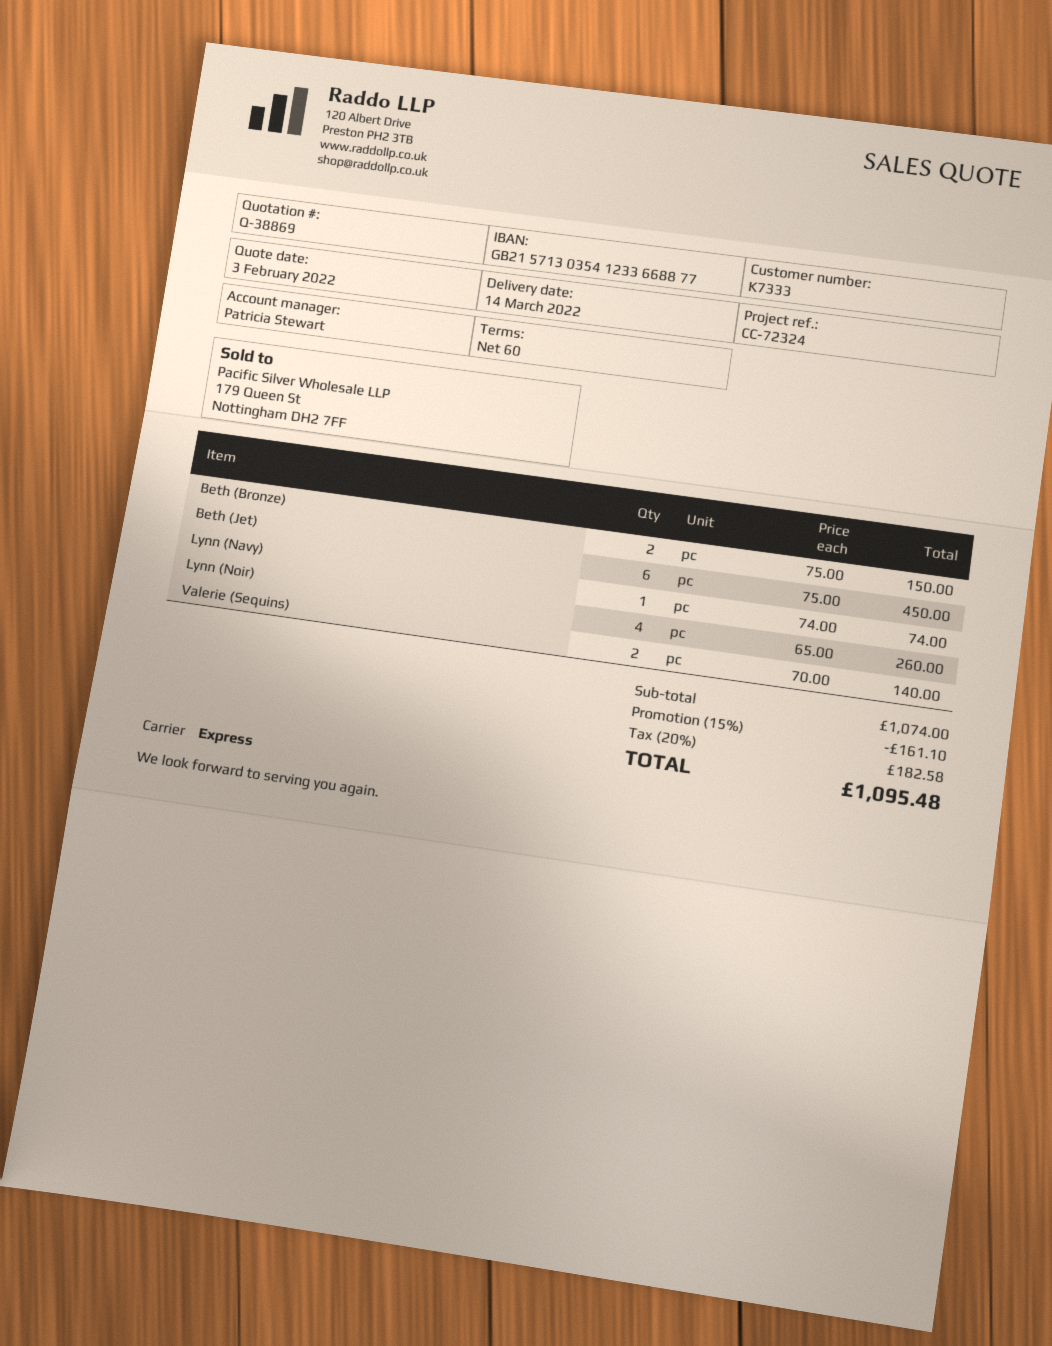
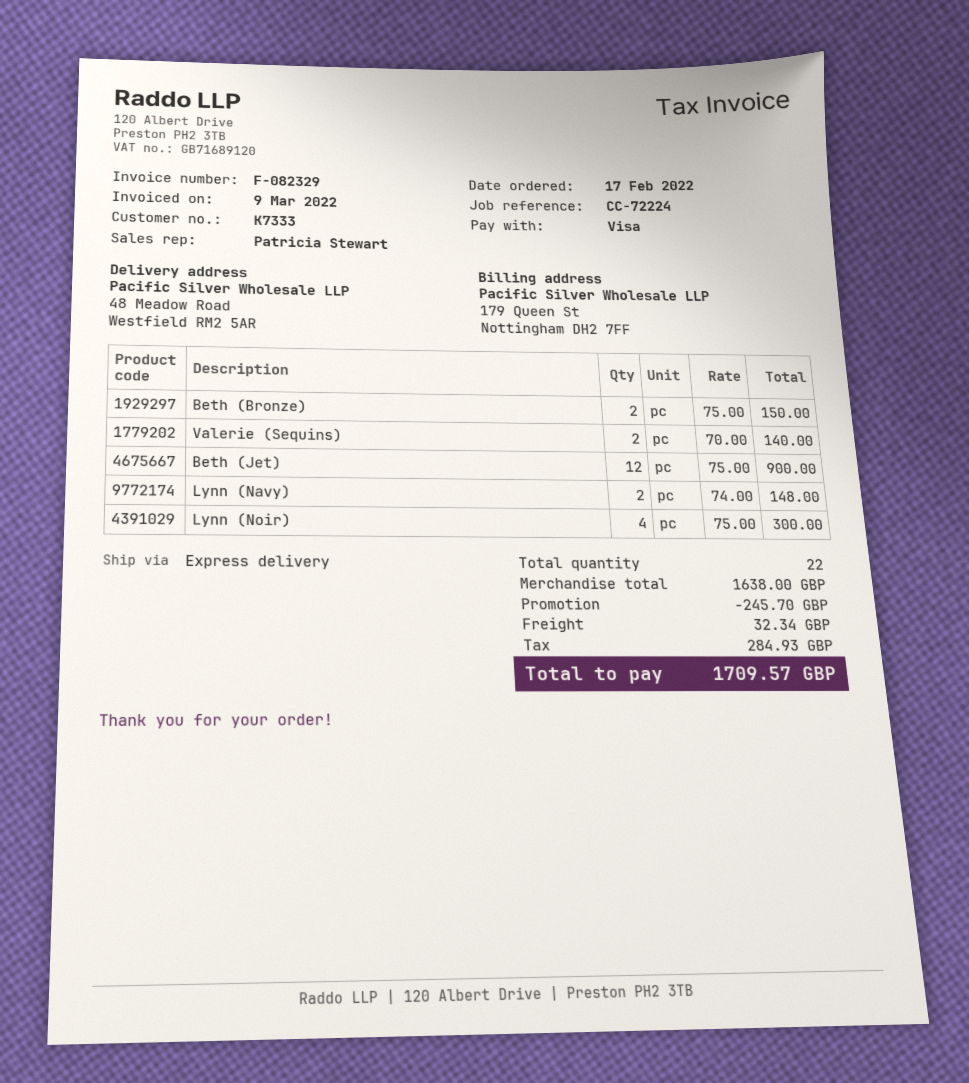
reference: CC-72324 -> CC-72224
Beth (Jet): 6 x 75.00 = 450.00 -> 12 x 75.00 = 900.00
Lynn (Navy): 1 x 74.00 = 74.00 -> 2 x 74.00 = 148.00
Lynn (Noir): 4 x 65.00 = 260.00 -> 4 x 75.00 = 300.00
subtotal: 1074.00 -> 1638.00
discount: 161.10 -> 245.70
shipping: none -> 32.34
tax: 182.58 -> 284.93
total: 1095.48 -> 1709.57

